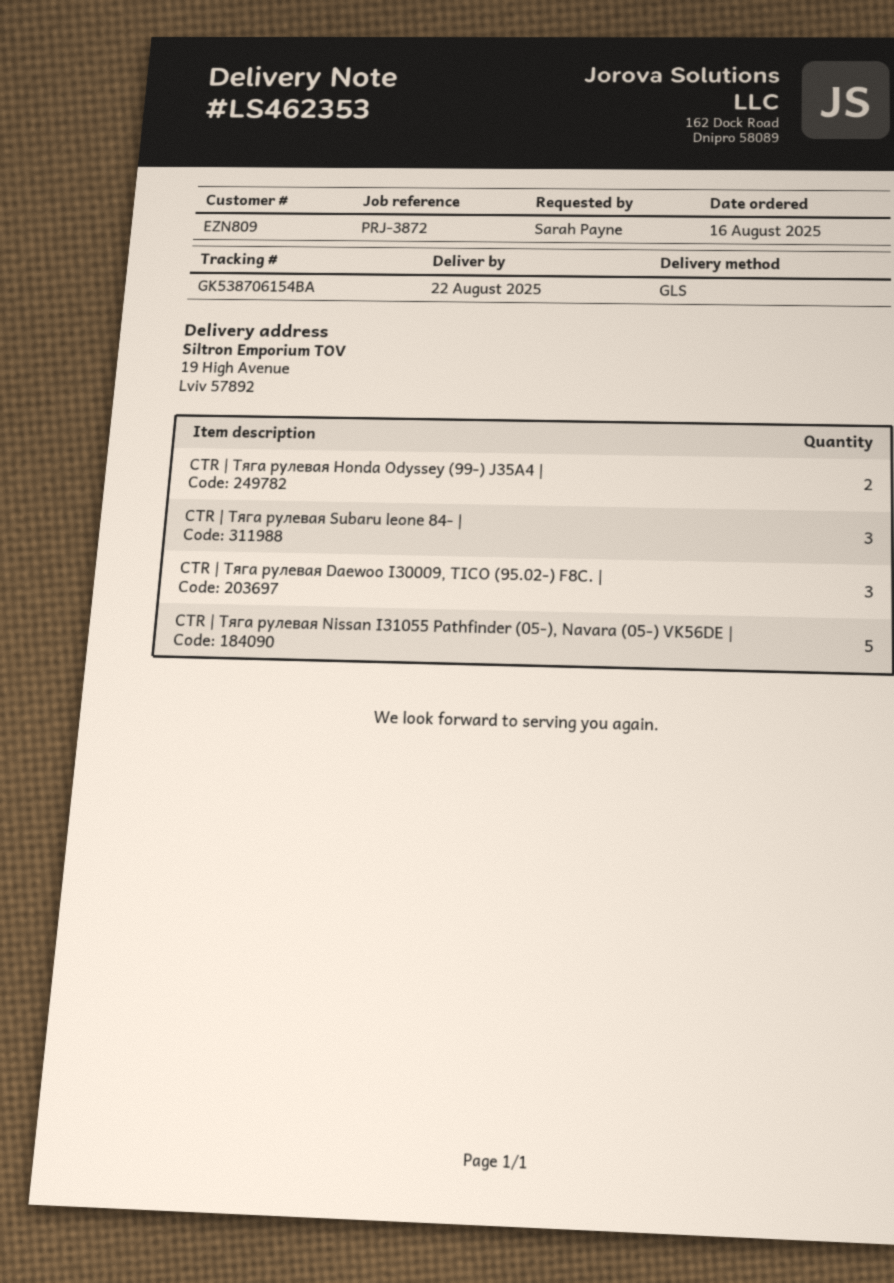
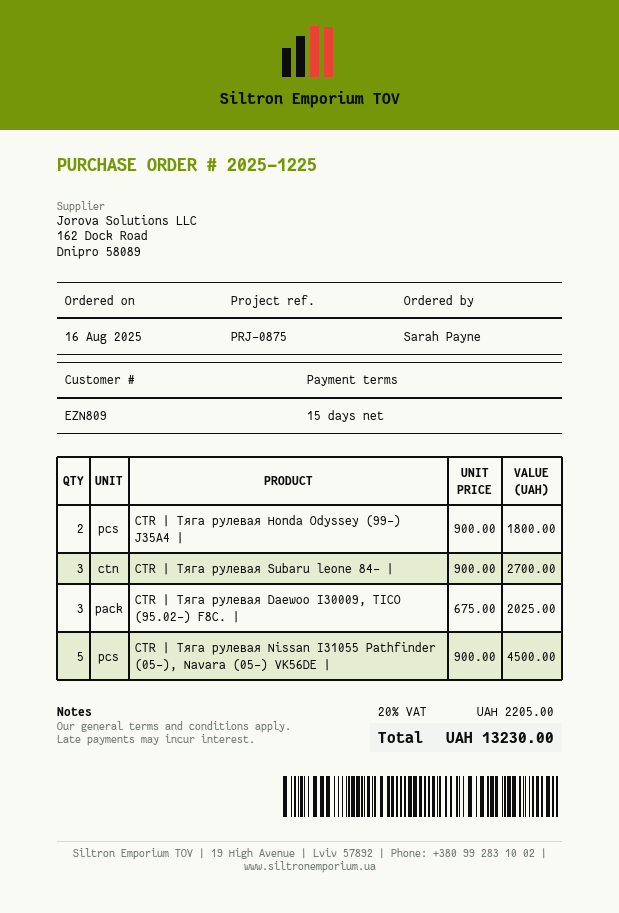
reference: PRJ-3872 -> PRJ-0875

